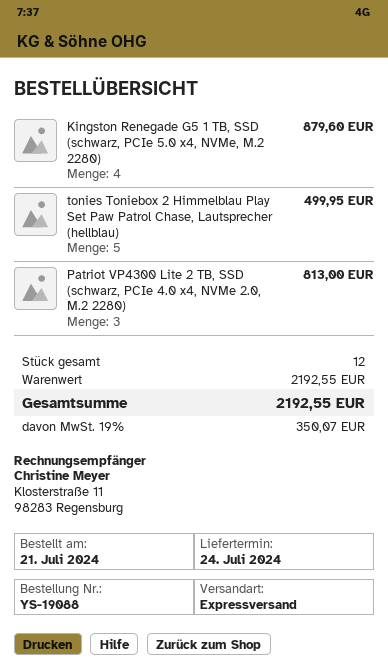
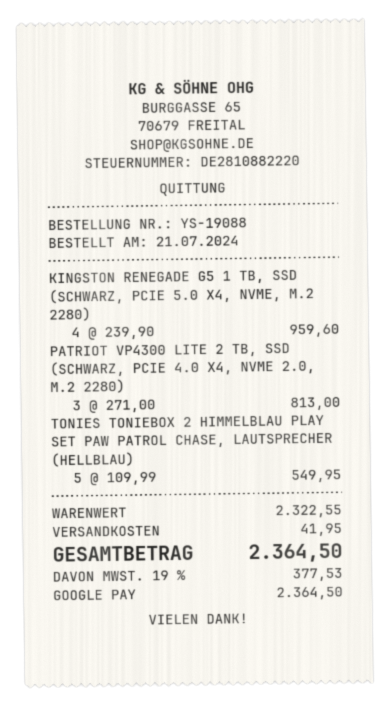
Kingston Renegade G5 1 TB, SSD (schwarz, PCIe 5.0 x4, NVMe, M.2 2280): 4 for 879.60 -> 4 for 959.60
tonies Toniebox 2 Himmelblau Play Set Paw Patrol Chase, Lautsprecher (hellblau): 5 for 499.95 -> 5 for 549.95
subtotal: 2192.55 -> 2322.55
shipping: none -> 41.95
tax: 19% = 350.07 -> 19% = 377.53
total: 2192.55 -> 2364.50

